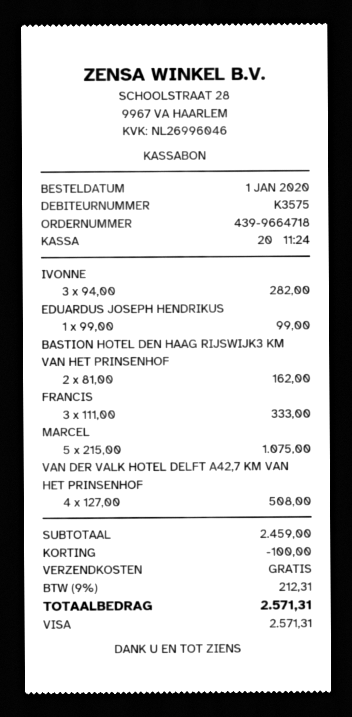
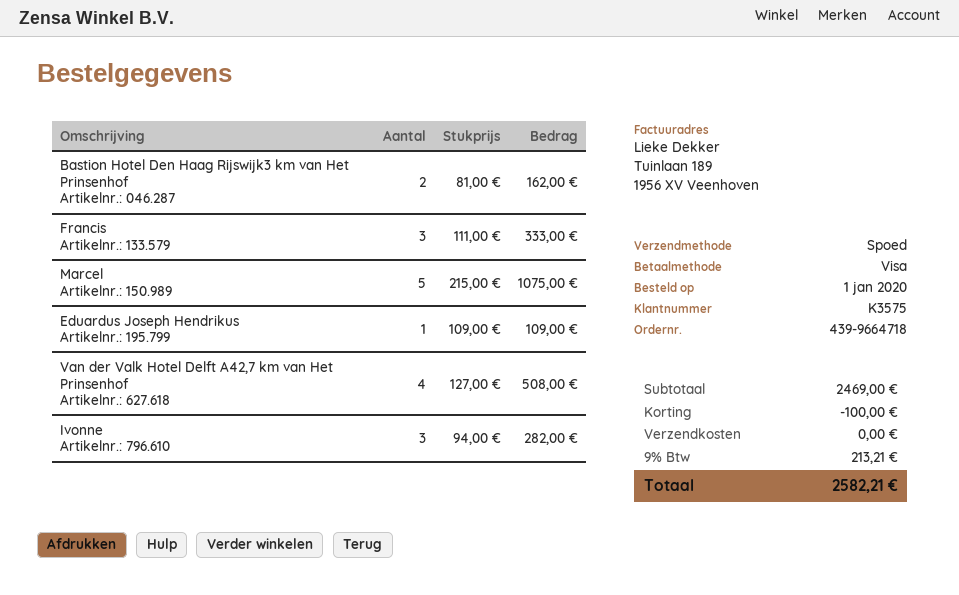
EDUARDUS JOSEPH HENDRIKUS: 1 x 99.00 = 99.00 -> 1 x 109.00 = 109.00
subtotal: 2459.00 -> 2469.00
tax: 9% = 212.31 -> 9% = 213.21
total: 2571.31 -> 2582.21

